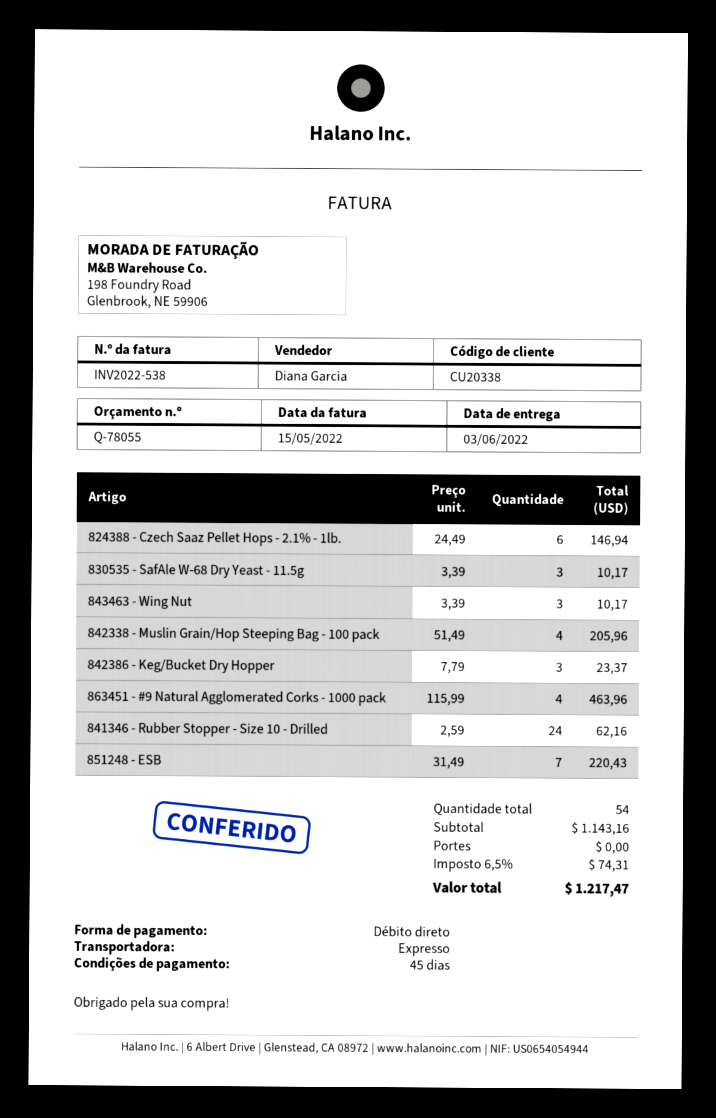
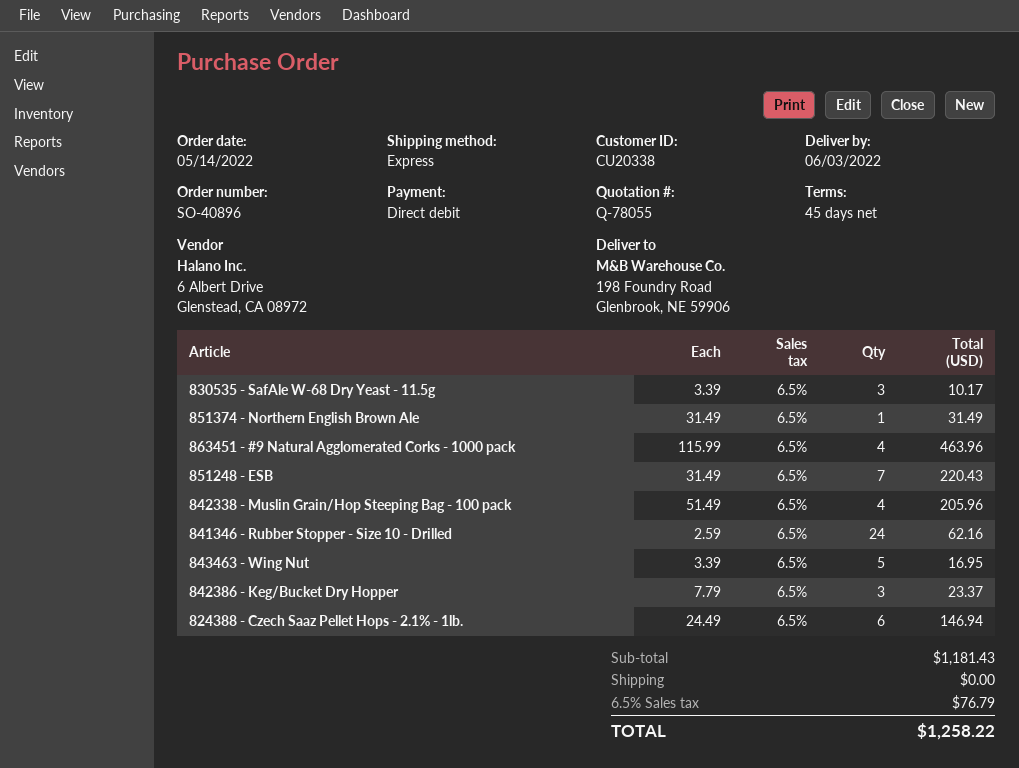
843463 - Wing Nut: 3 x 3.39 = 10.17 -> 5 x 3.39 = 16.95
851374 - Northern English Brown Ale: none -> 1 x 31.49 = 31.49
subtotal: 1143.16 -> 1181.43
tax: 6.5% = 74.31 -> 6.5% = 76.79
total: 1217.47 -> 1258.22

